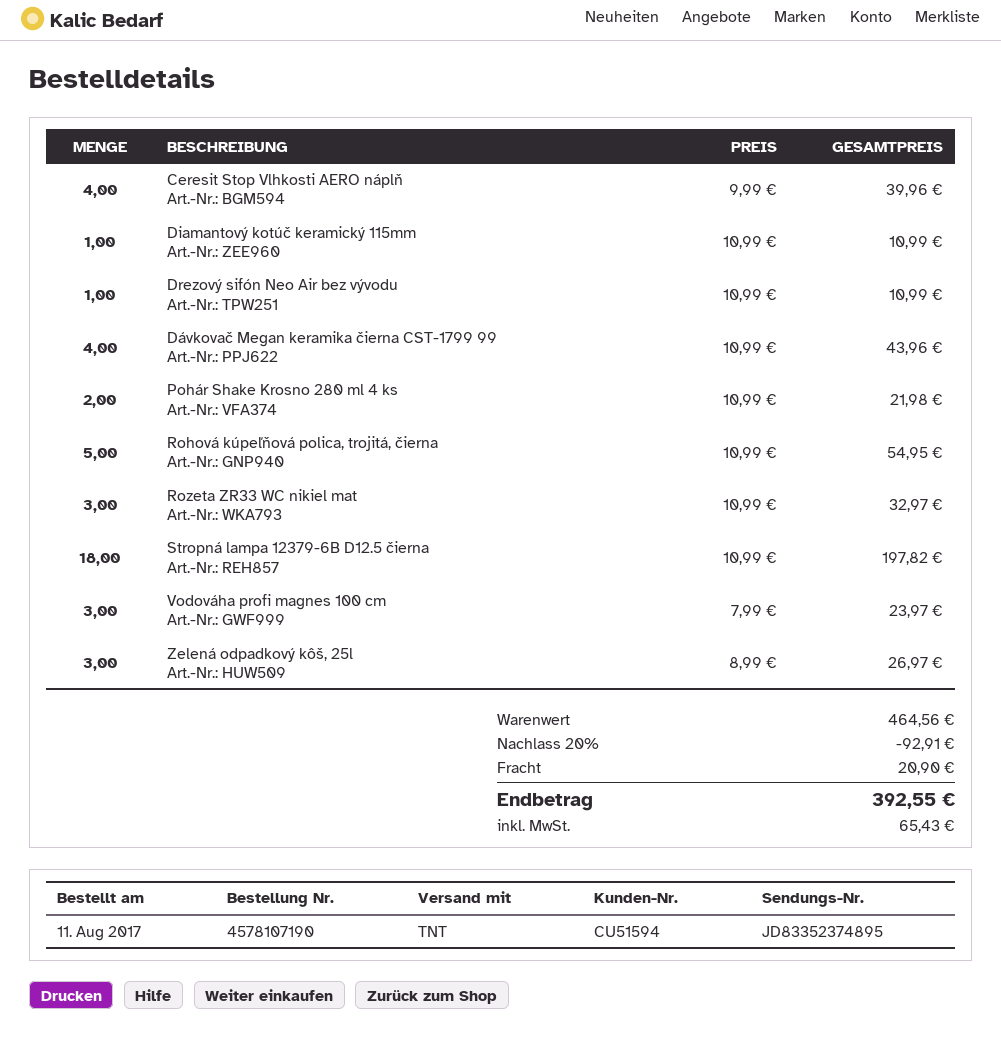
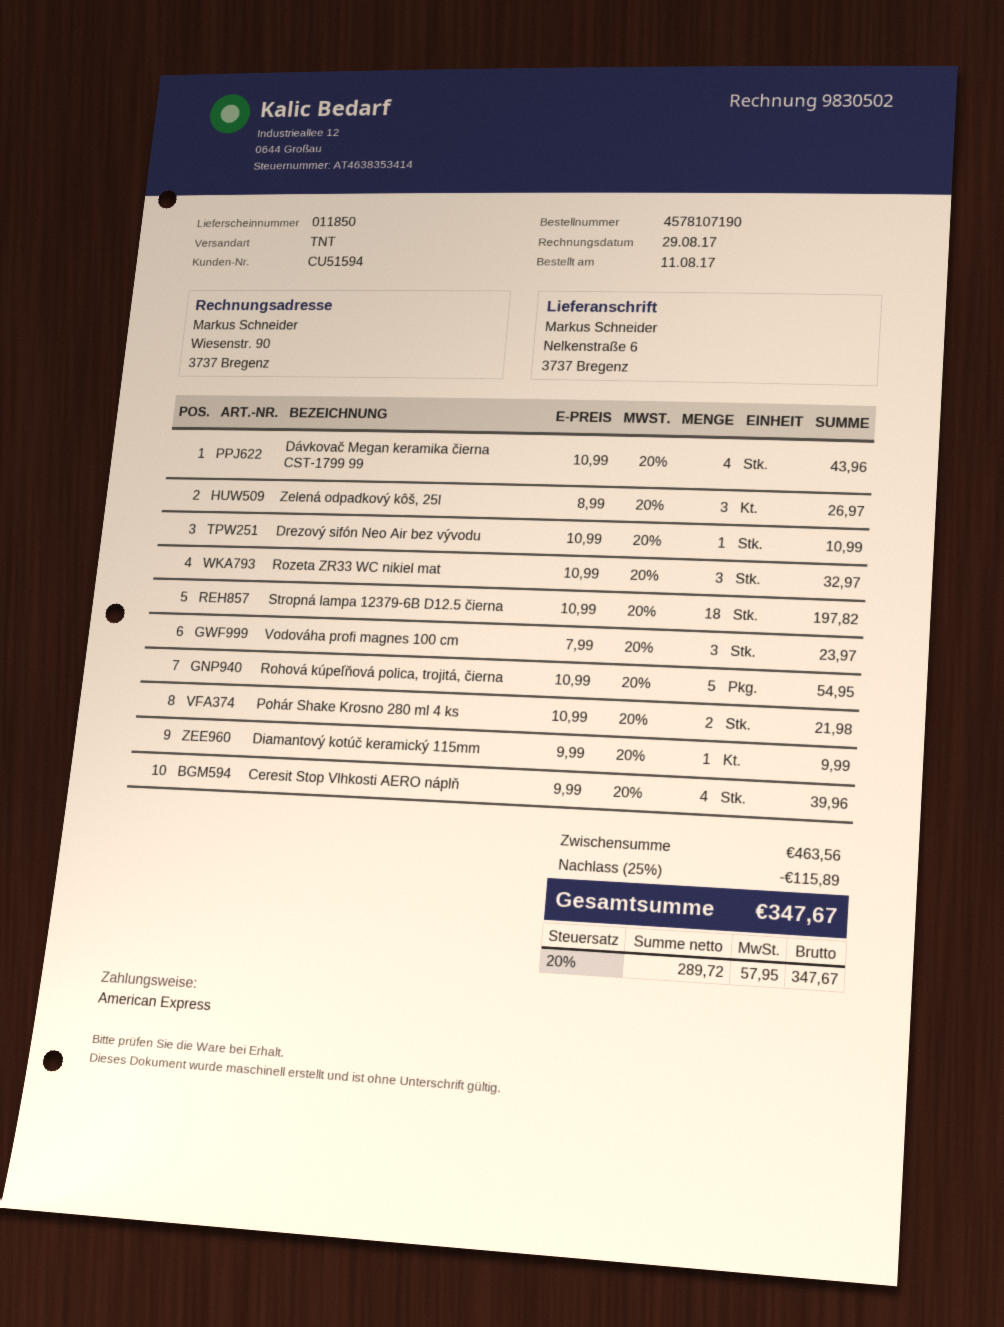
Diamantový kotúč keramický 115mm: 1 x 10.99 = 10.99 -> 1 x 9.99 = 9.99
subtotal: 464.56 -> 463.56
discount: 20% = 92.91 -> 25% = 115.89
shipping: 20.90 -> none
tax: 65.43 -> 57.95
total: 392.55 -> 347.67

